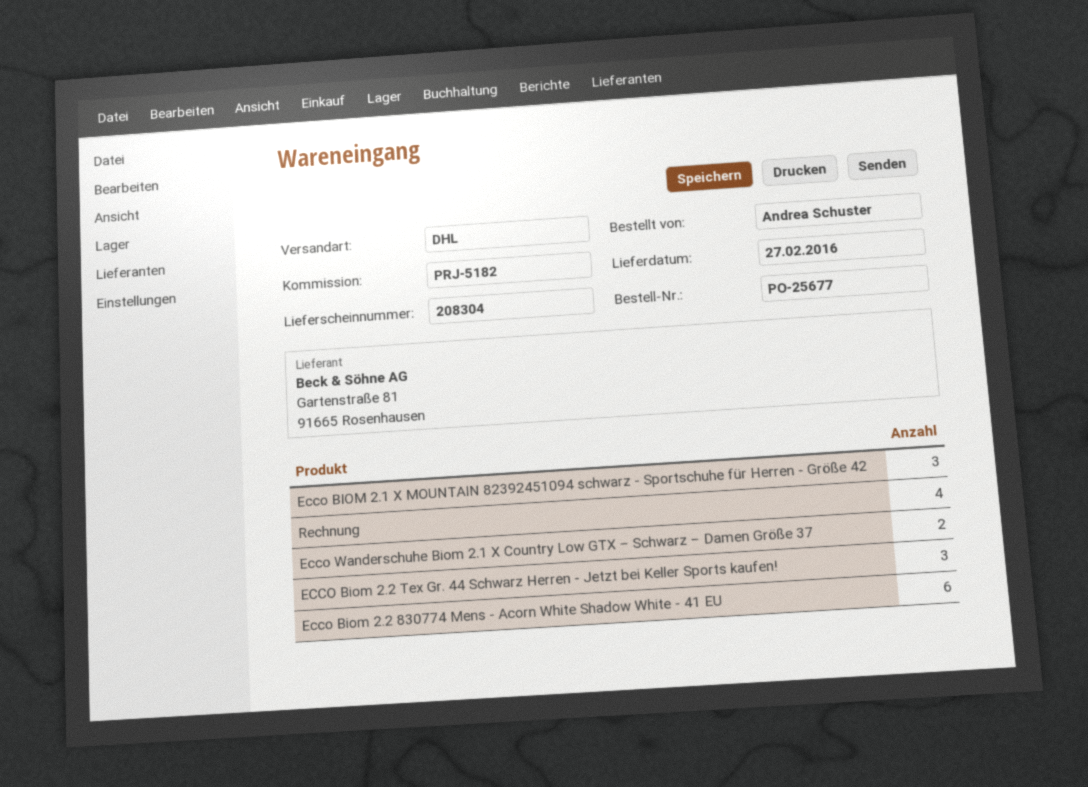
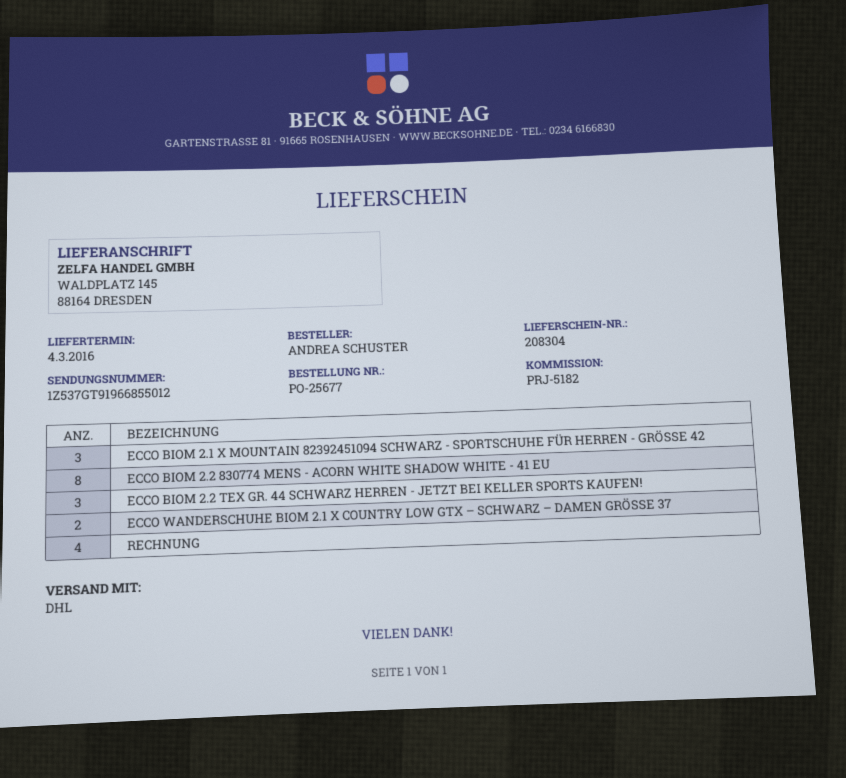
delivery date: 2016-02-27 -> 2016-03-04
Ecco Biom 2.2 830774 Mens - Acorn White Shadow White - 41 EU: 6 -> 8

